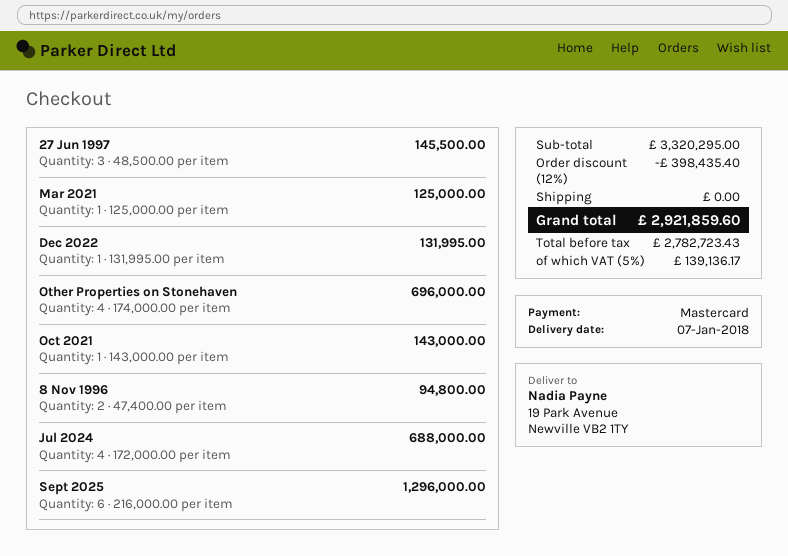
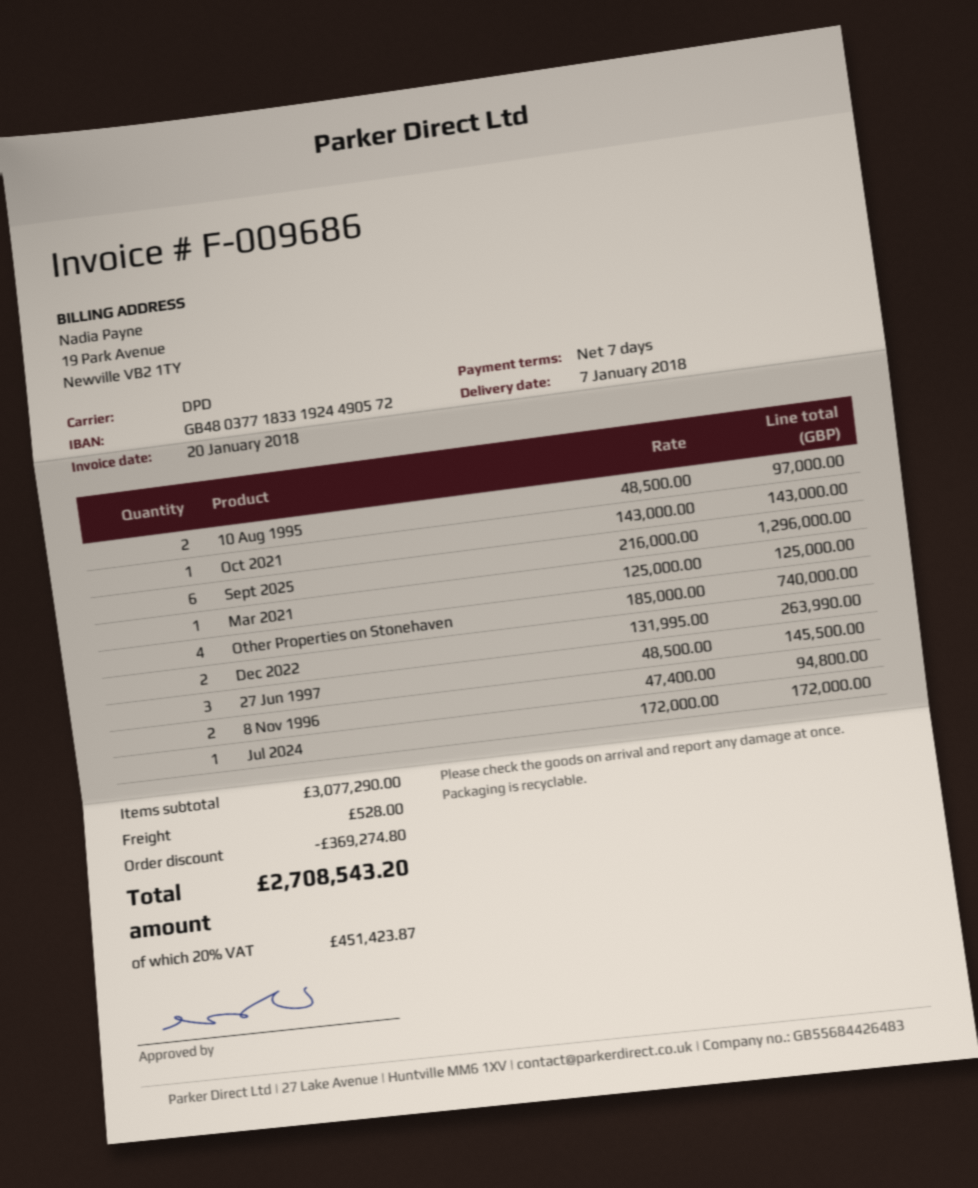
Dec 2022: 1 x 131995.00 = 131995.00 -> 2 x 131995.00 = 263990.00
Other Properties on Stonehaven: 4 x 174000.00 = 696000.00 -> 4 x 185000.00 = 740000.00
Jul 2024: 4 x 172000.00 = 688000.00 -> 1 x 172000.00 = 172000.00
10 Aug 1995: none -> 2 x 48500.00 = 97000.00
subtotal: 3320295.00 -> 3077290.00
discount: 398435.40 -> 369274.80
shipping: 0.00 -> 528.00
tax: 5% = 139136.17 -> 20% = 451423.87
total: 2921859.60 -> 2708543.20

